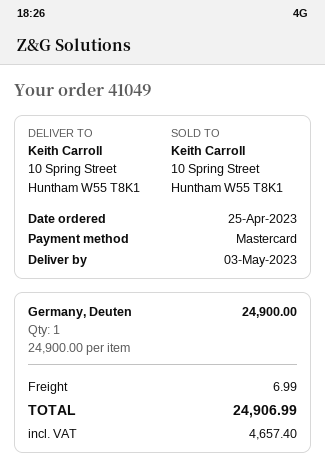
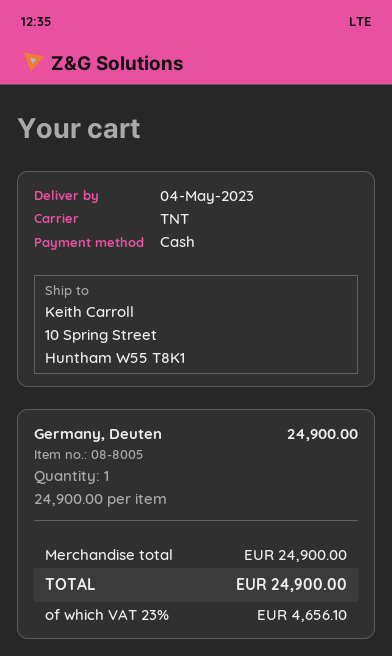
delivery date: 2023-05-03 -> 2023-05-04
payment method: Mastercard -> cash
shipping: 6.99 -> none
tax: 4657.40 -> 4656.10
total: 24906.99 -> 24900.00

